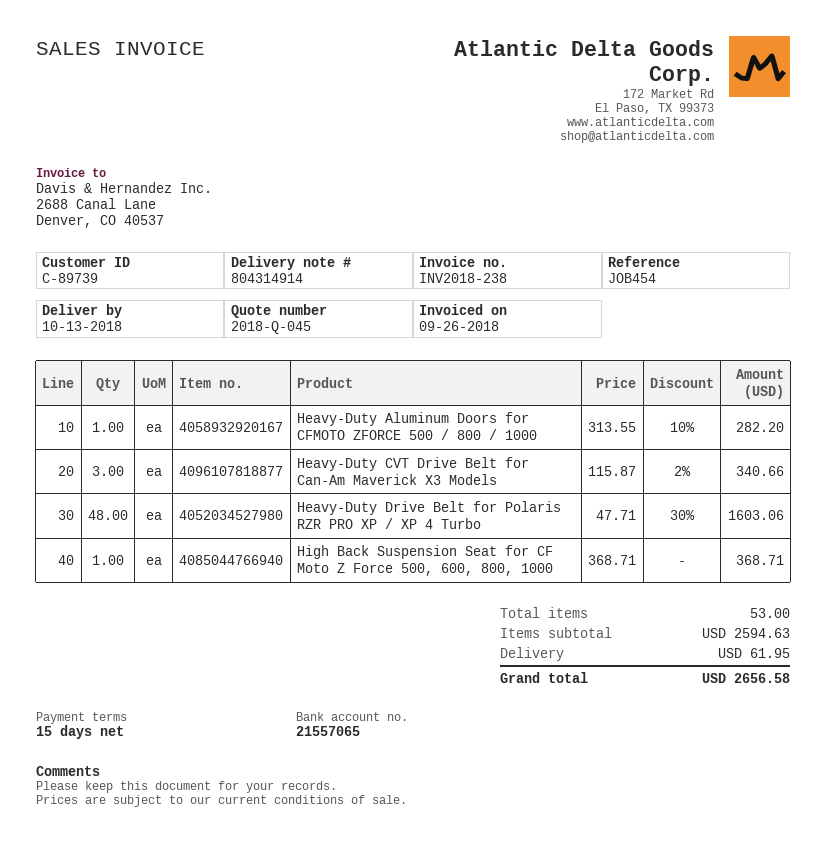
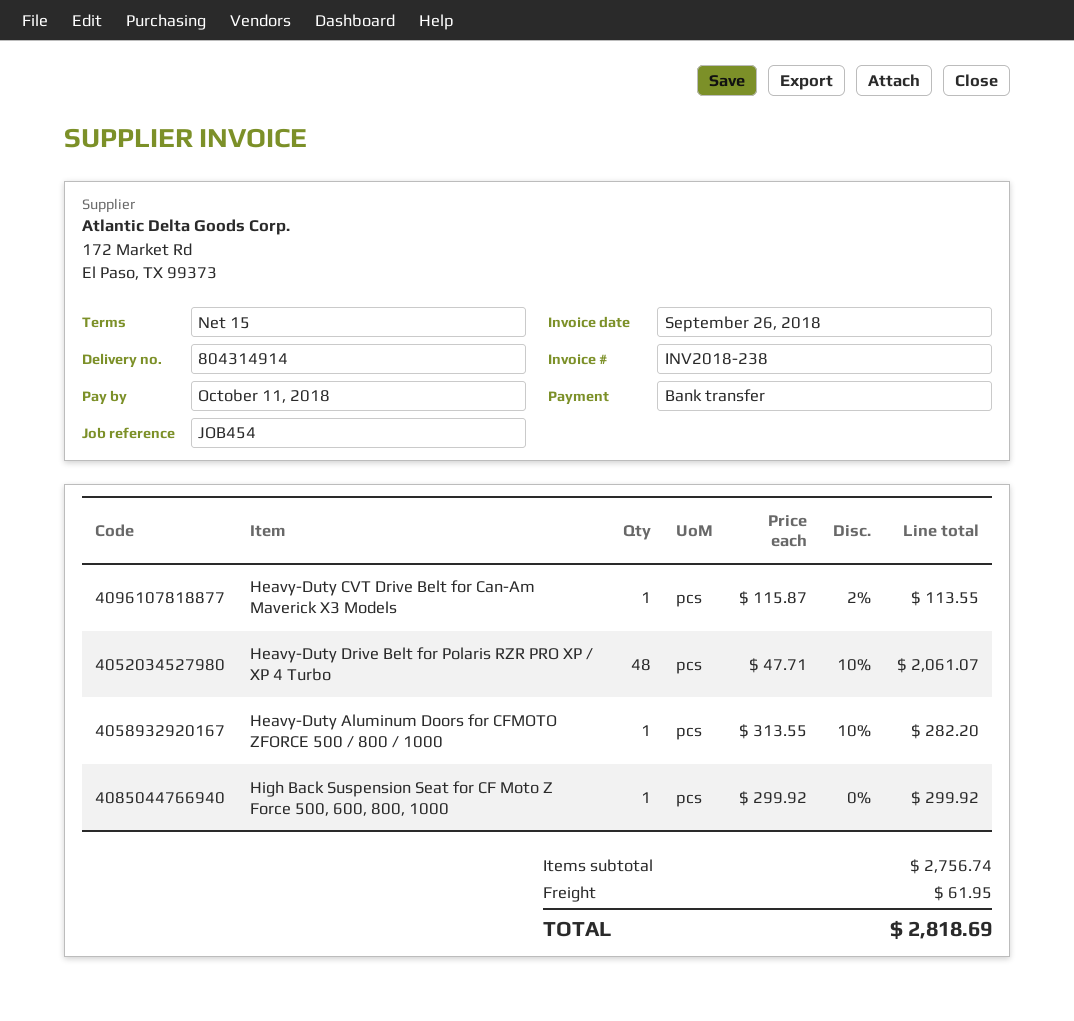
Heavy-Duty CVT Drive Belt for Can-Am Maverick X3 Models: 3 x 115.87 - 2% = 340.66 -> 1 x 115.87 - 2% = 113.55
Heavy-Duty Drive Belt for Polaris RZR PRO XP / XP 4 Turbo: 48 x 47.71 - 30% = 1603.06 -> 48 x 47.71 - 10% = 2061.07
High Back Suspension Seat for CF Moto Z Force 500, 600, 800, 1000: 1 x 368.71 = 368.71 -> 1 x 299.92 = 299.92
subtotal: 2594.63 -> 2756.74
total: 2656.58 -> 2818.69

